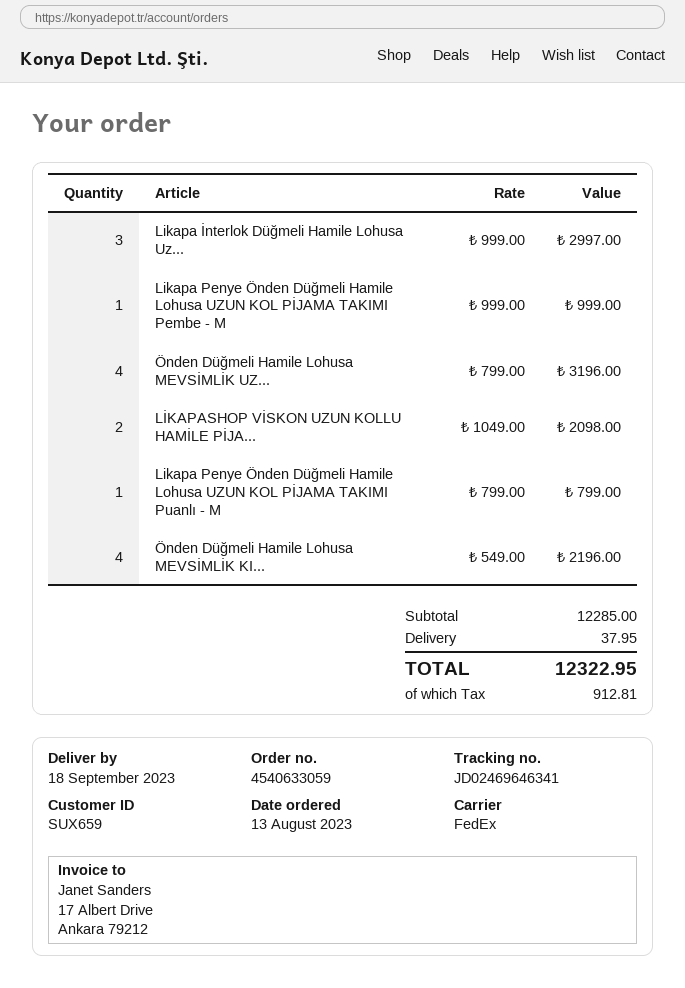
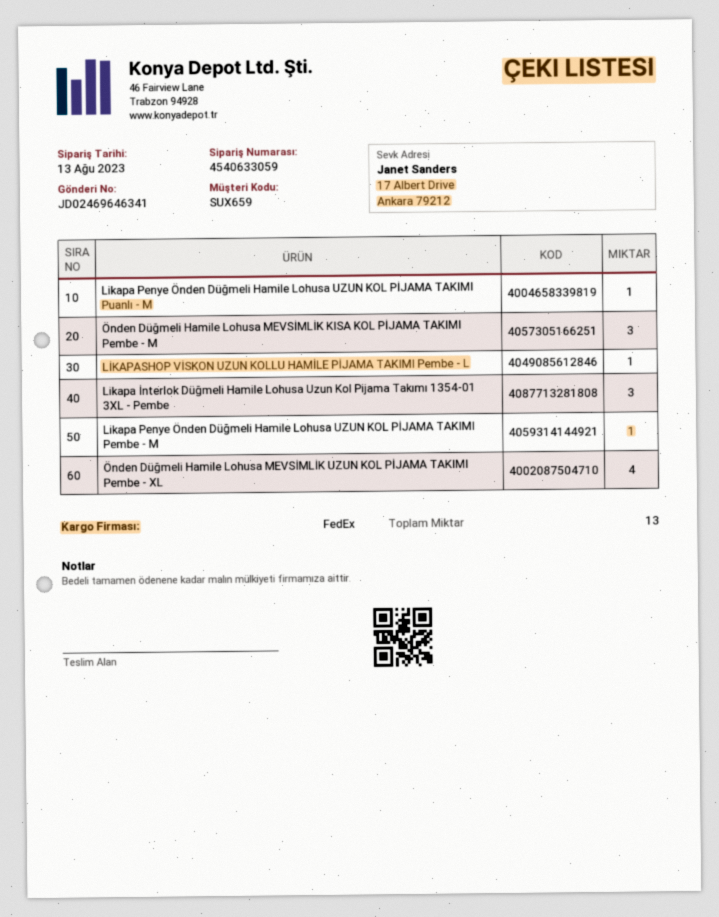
LİKAPASHOP VİSKON UZUN KOLLU HAMİLE PİJA...: 2 -> 1
Önden Düğmeli Hamile Lohusa MEVSİMLİK KI...: 4 -> 3

